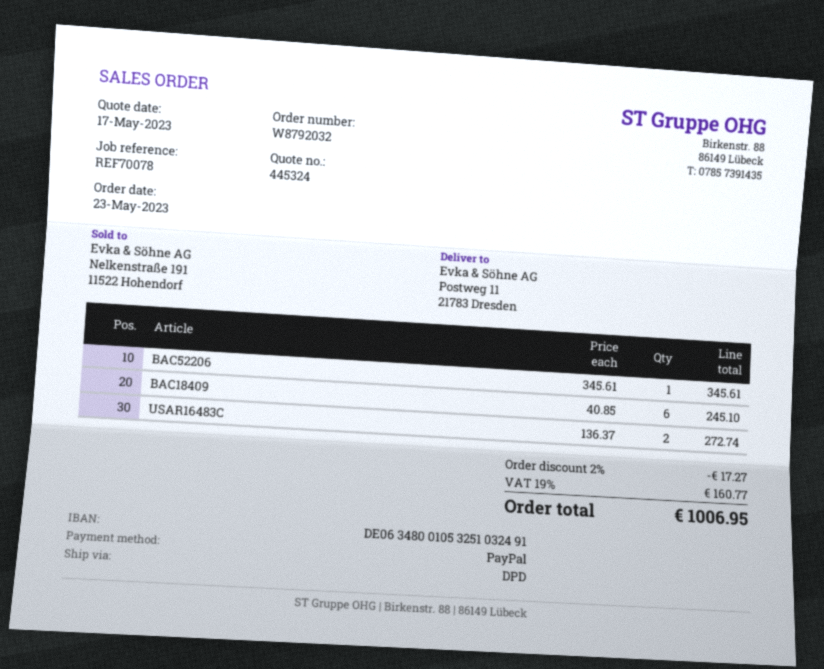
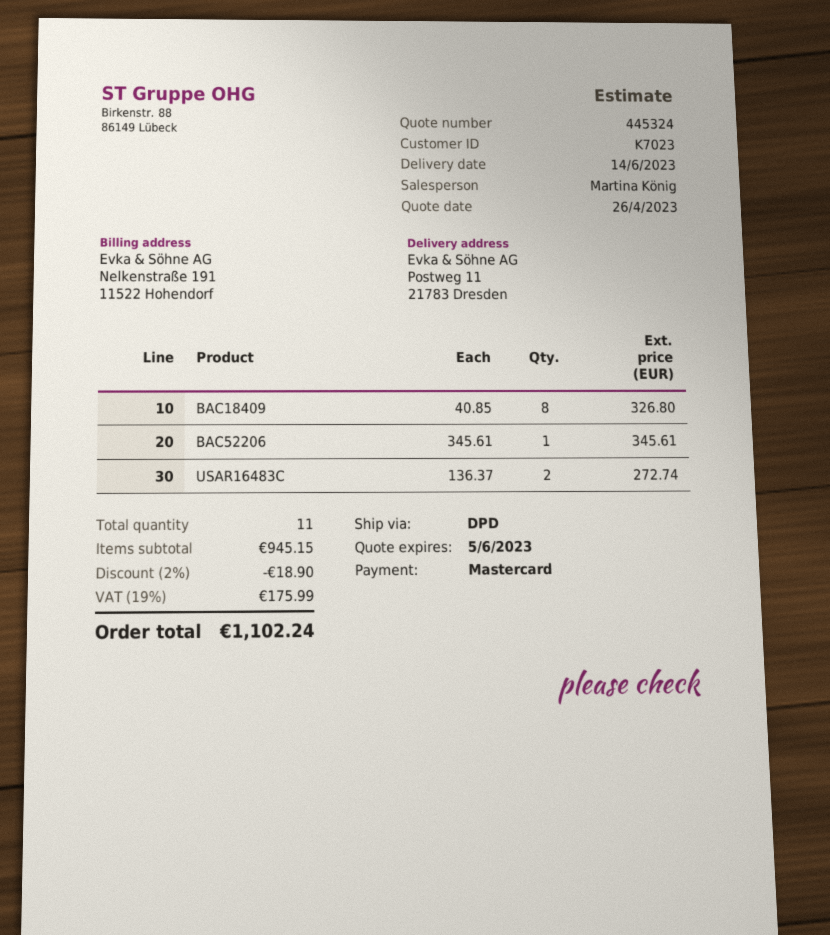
quote date: 2023-05-17 -> 2023-04-26
payment method: PayPal -> Mastercard
BAC18409: 6 x 40.85 = 245.10 -> 8 x 40.85 = 326.80
discount: 2% = 17.27 -> 2% = 18.90
tax: 19% = 160.77 -> 19% = 175.99
total: 1006.95 -> 1102.24

